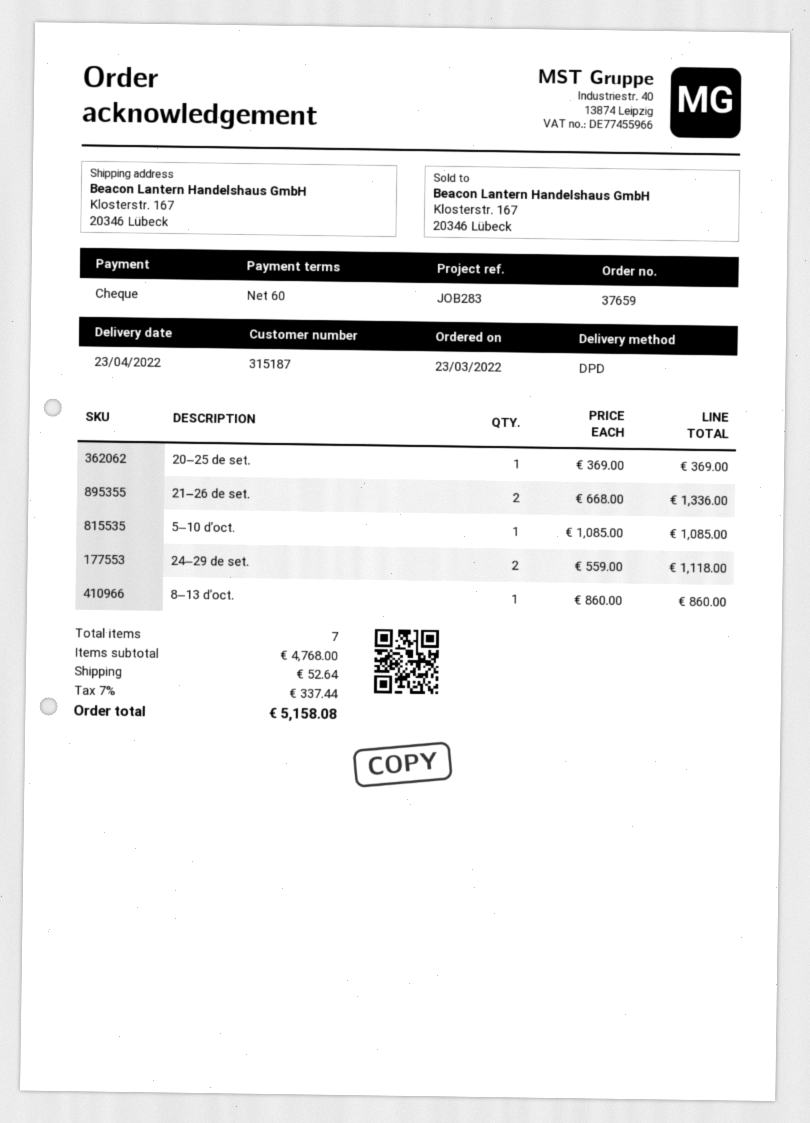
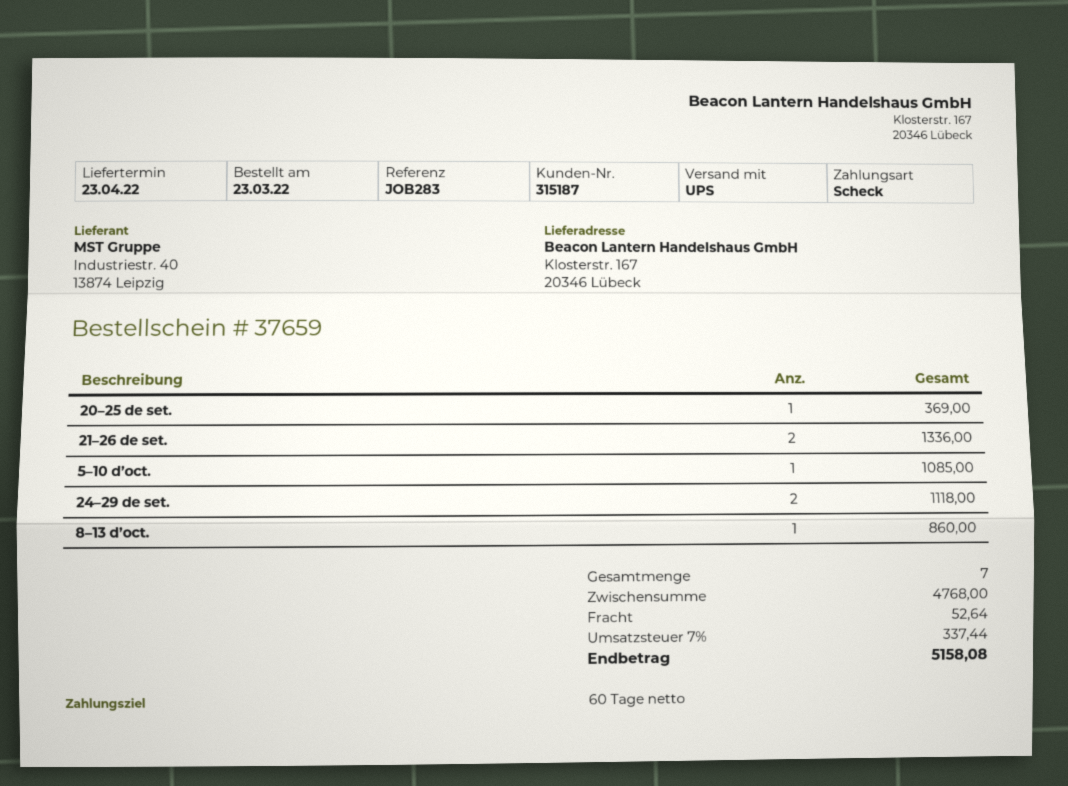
shipping method: DPD -> UPS

